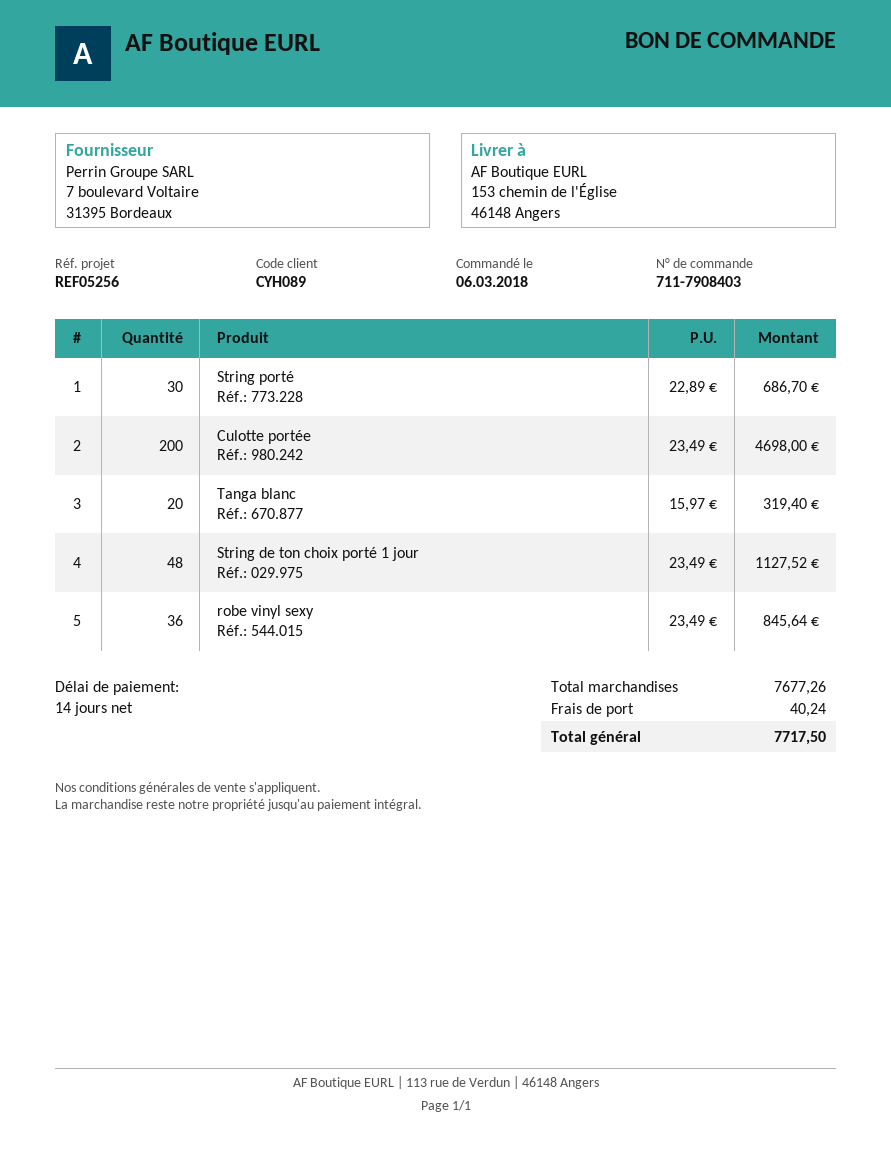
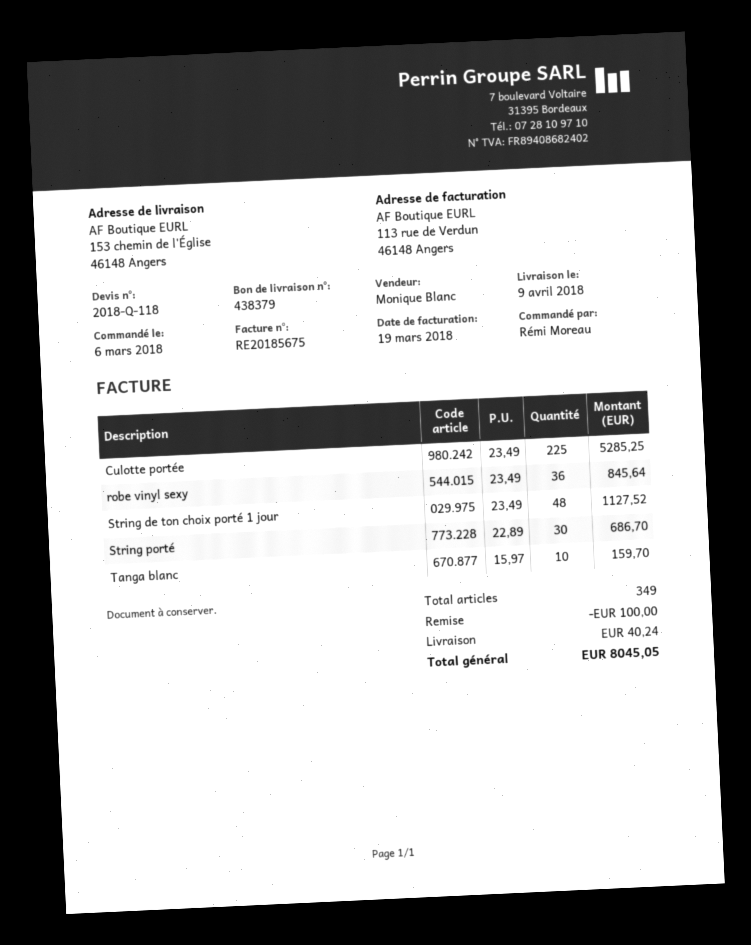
Culotte portée: 200 x 23.49 = 4698.00 -> 225 x 23.49 = 5285.25
Tanga blanc: 20 x 15.97 = 319.40 -> 10 x 15.97 = 159.70
discount: none -> 100.00
total: 7717.50 -> 8045.05

